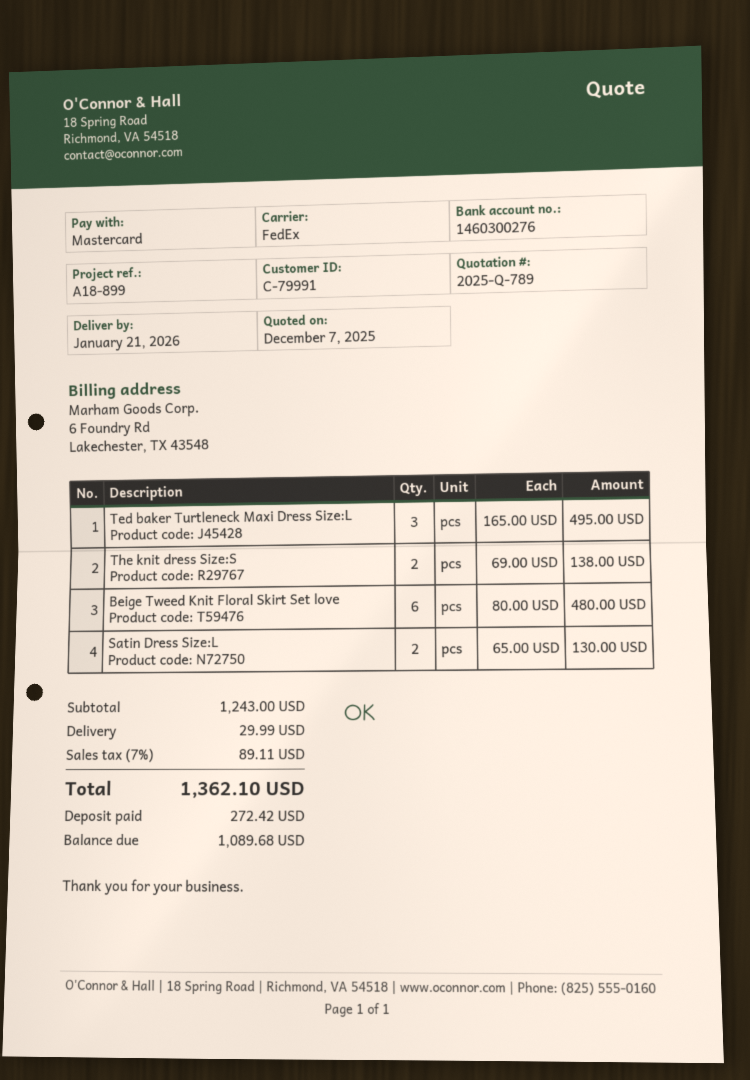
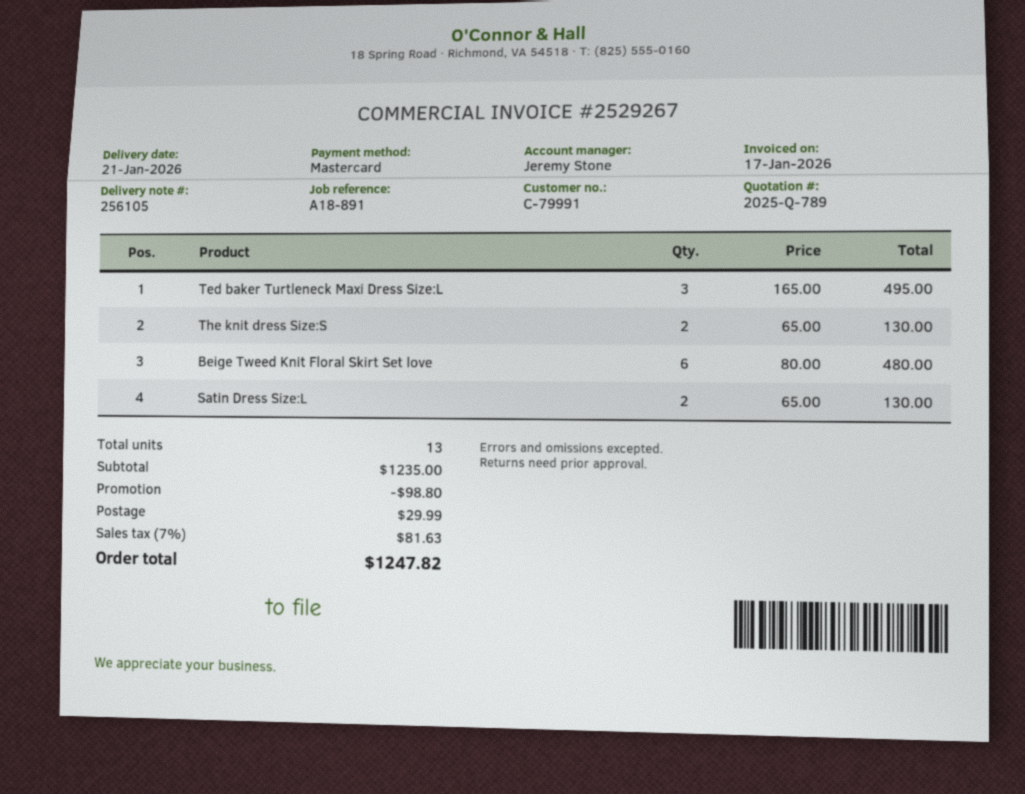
reference: A18-899 -> A18-891
The knit dress Size:S: 2 x 69.00 = 138.00 -> 2 x 65.00 = 130.00
subtotal: 1243.00 -> 1235.00
discount: none -> 98.80
tax: 7% = 89.11 -> 7% = 81.63
total: 1362.10 -> 1247.82

